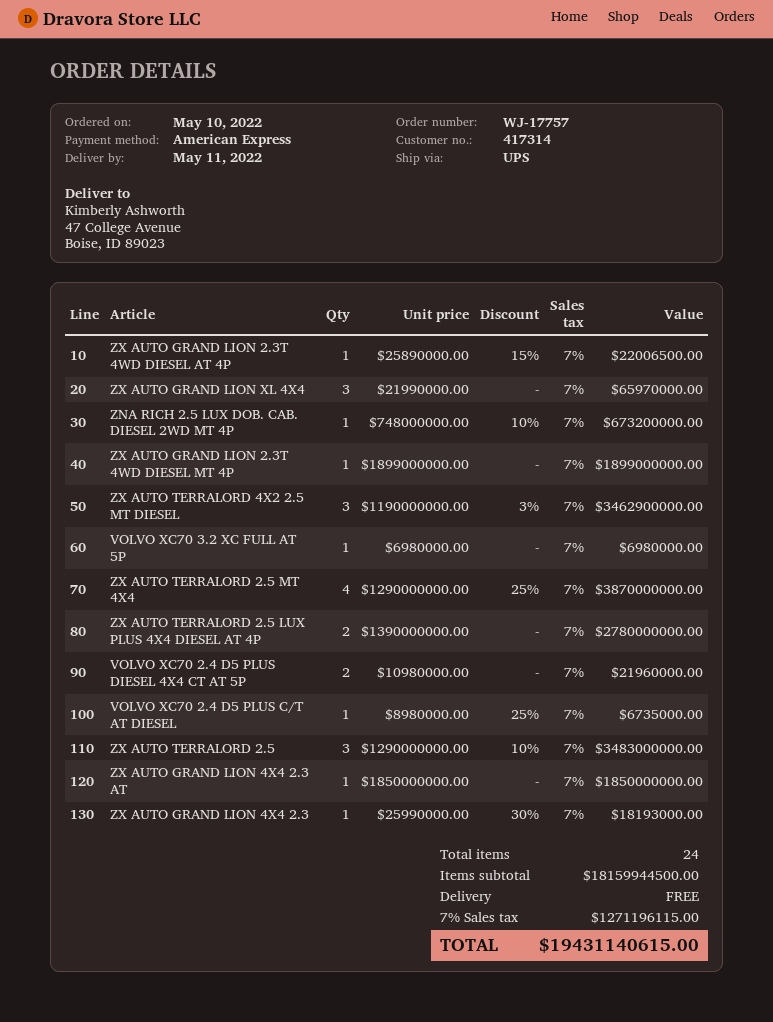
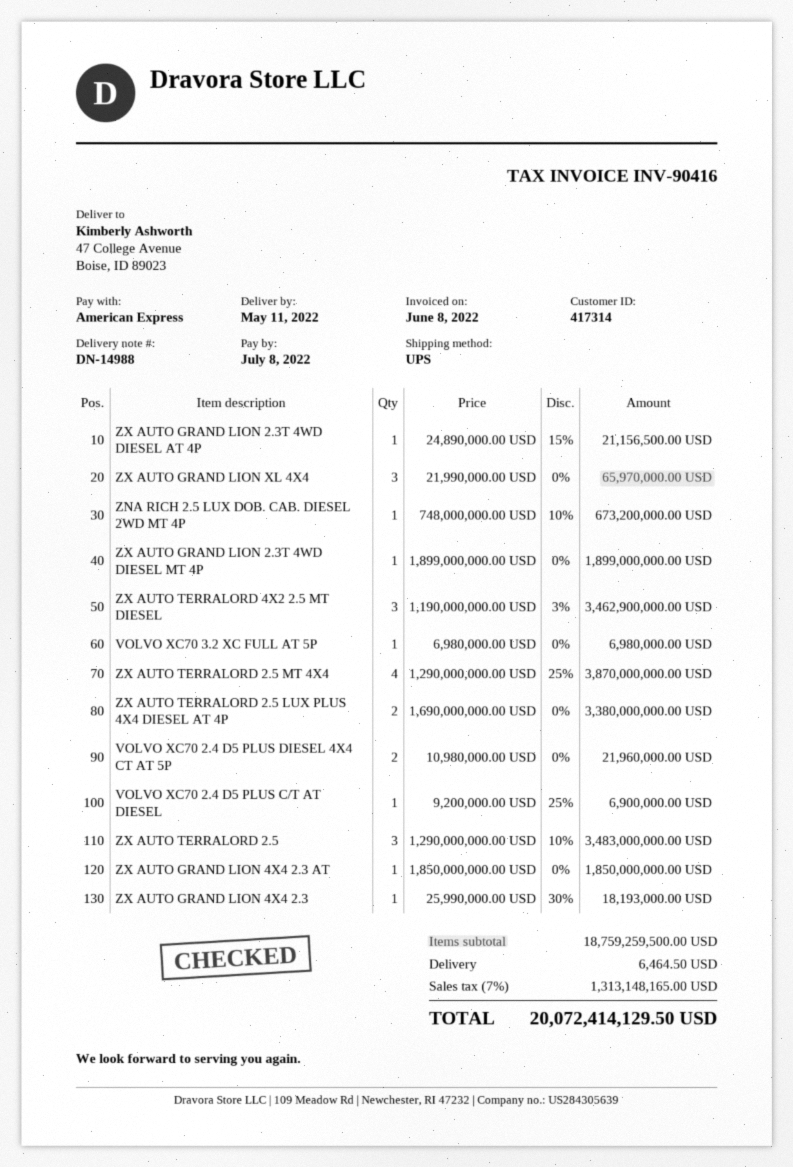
ZX AUTO GRAND LION 2.3T 4WD DIESEL AT 4P: 1 x 25890000.00 - 15% = 22006500.00 -> 1 x 24890000.00 - 15% = 21156500.00
ZX AUTO TERRALORD 2.5 LUX PLUS 4X4 DIESEL AT 4P: 2 x 1390000000.00 = 2780000000.00 -> 2 x 1690000000.00 = 3380000000.00
VOLVO XC70 2.4 D5 PLUS C/T AT DIESEL: 1 x 8980000.00 - 25% = 6735000.00 -> 1 x 9200000.00 - 25% = 6900000.00
subtotal: 18159944500.00 -> 18759259500.00
shipping: 0.00 -> 6464.50
tax: 7% = 1271196115.00 -> 7% = 1313148165.00
total: 19431140615.00 -> 20072414129.50

